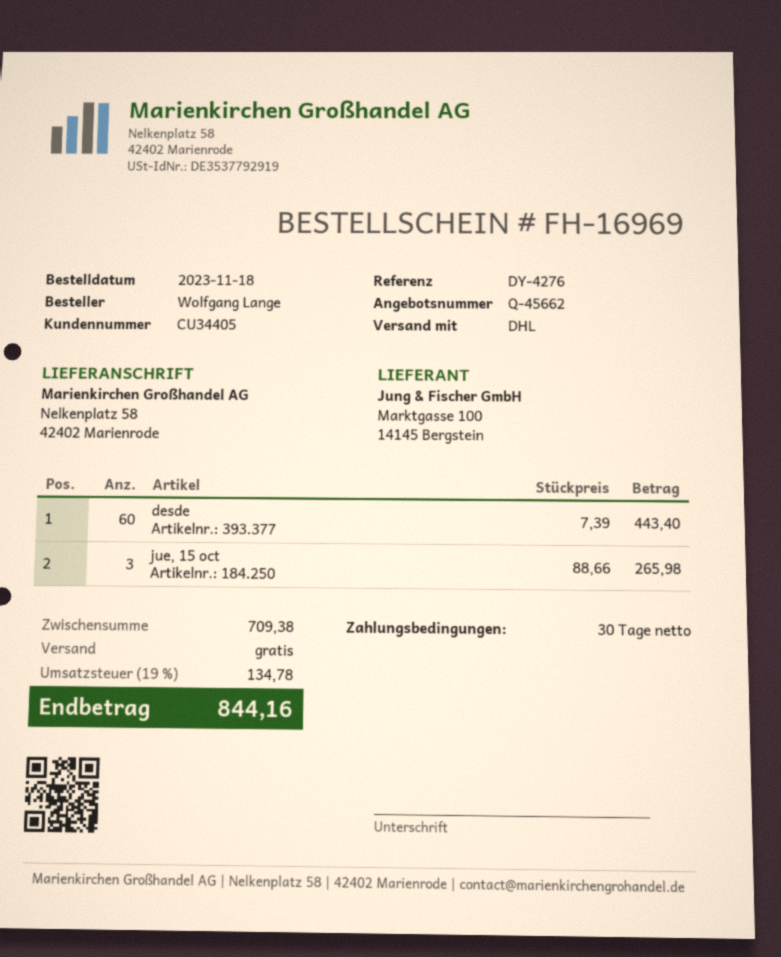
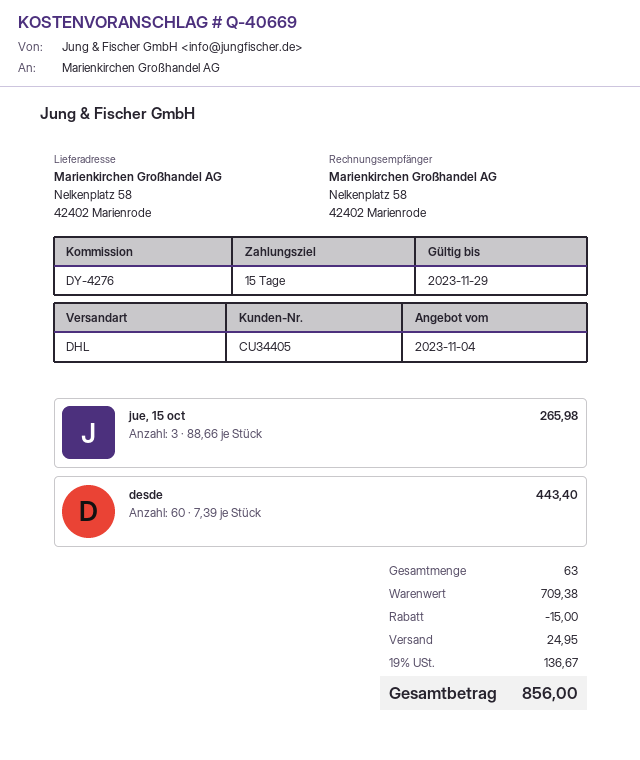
quote number: Q-45662 -> Q-40669
payment terms: 30 days -> 15 days
discount: none -> 15.00
shipping: 0.00 -> 24.95
tax: 19% = 134.78 -> 19% = 136.67
total: 844.16 -> 856.00

